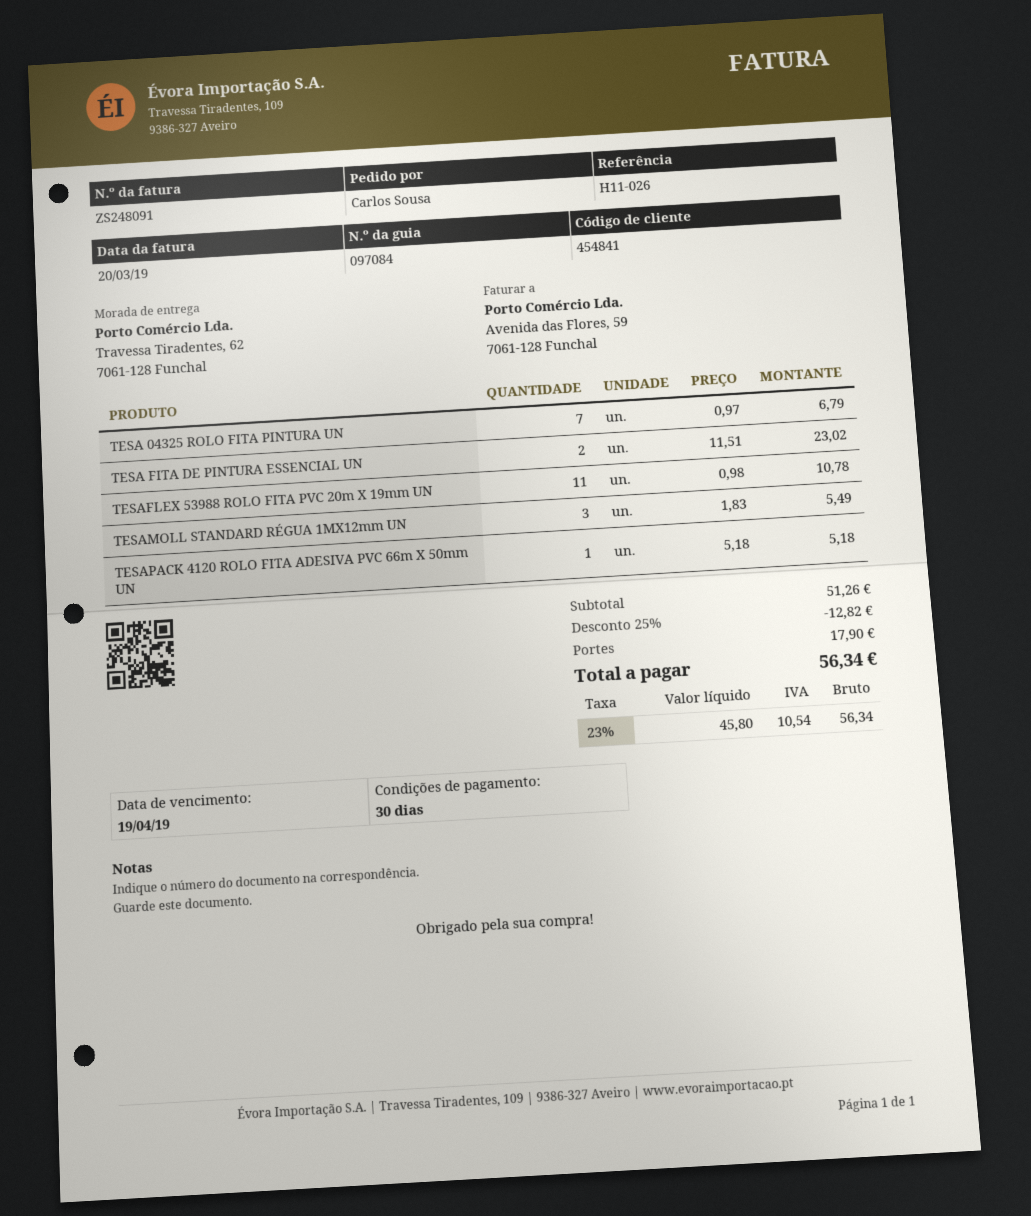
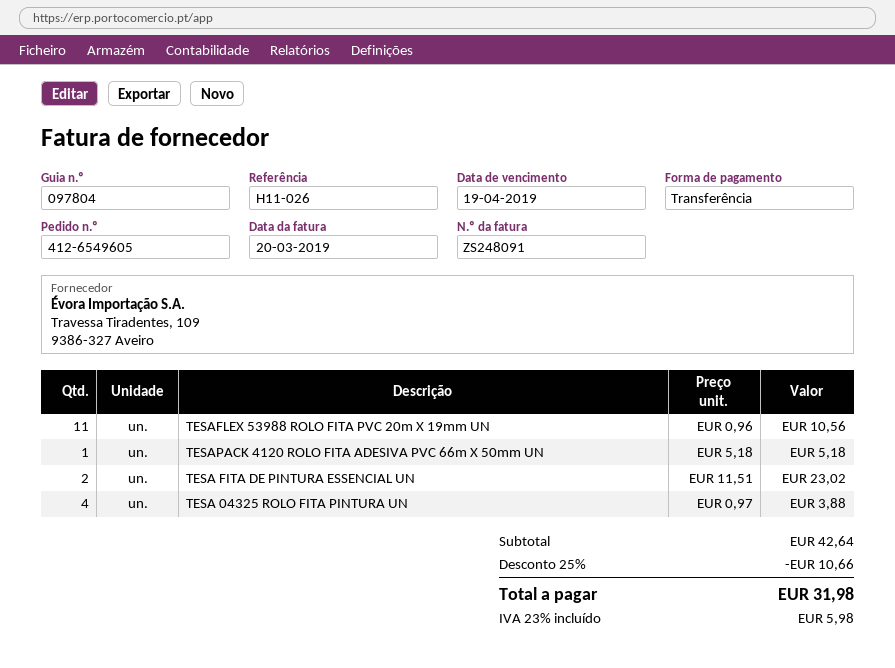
delivery note number: 097084 -> 097804
TESA 04325 ROLO FITA PINTURA UN: 7 x 0.97 = 6.79 -> 4 x 0.97 = 3.88
TESAFLEX 53988 ROLO FITA PVC 20m X 19mm UN: 11 x 0.98 = 10.78 -> 11 x 0.96 = 10.56
TESAMOLL STANDARD RÉGUA 1MX12mm UN: 3 x 1.83 = 5.49 -> none
subtotal: 51.26 -> 42.64
discount: 25% = 12.82 -> 25% = 10.66
shipping: 17.90 -> none
tax: 23% = 10.54 -> 23% = 5.98
total: 56.34 -> 31.98

